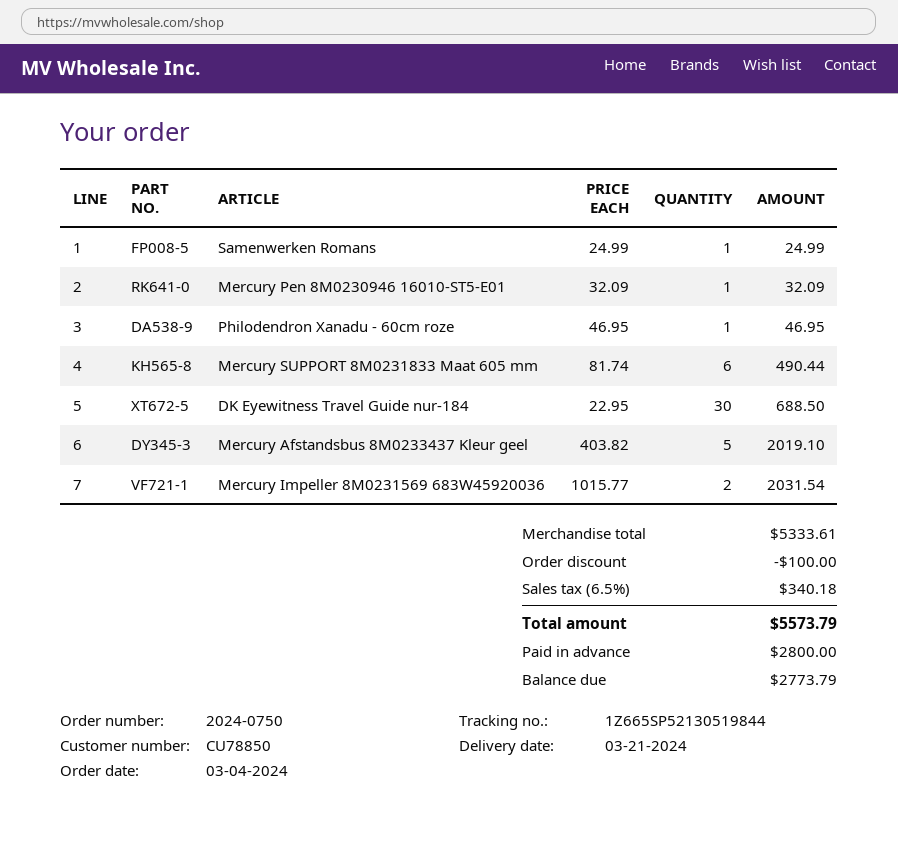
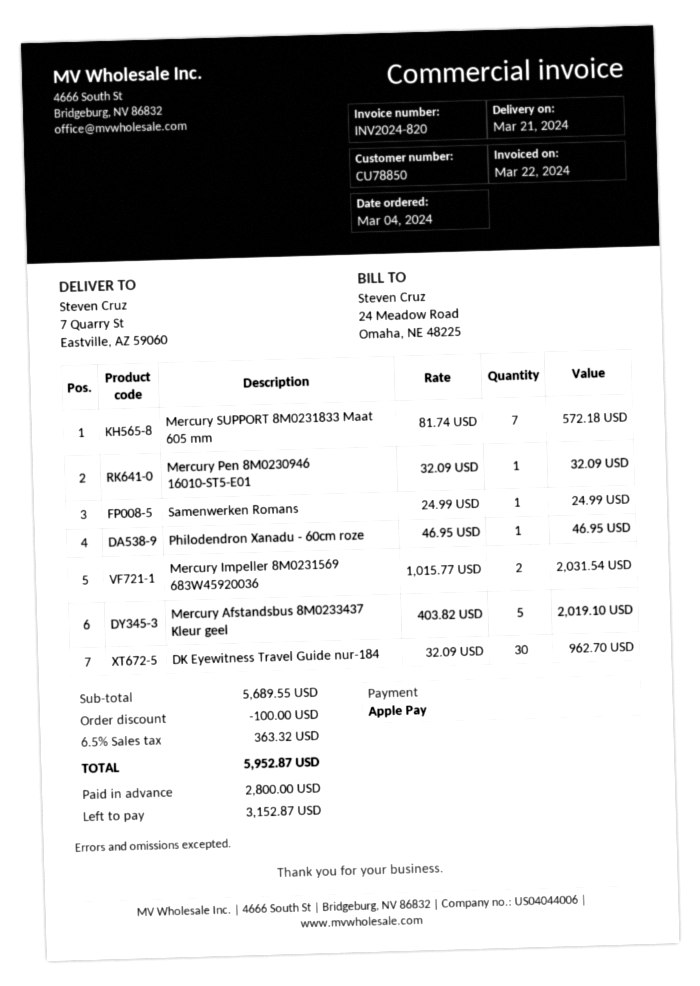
Mercury SUPPORT 8M0231833 Maat 605 mm: 6 x 81.74 = 490.44 -> 7 x 81.74 = 572.18
DK Eyewitness Travel Guide nur-184: 30 x 22.95 = 688.50 -> 30 x 32.09 = 962.70
subtotal: 5333.61 -> 5689.55
tax: 6.5% = 340.18 -> 6.5% = 363.32
total: 5573.79 -> 5952.87
balance: 2773.79 -> 3152.87

